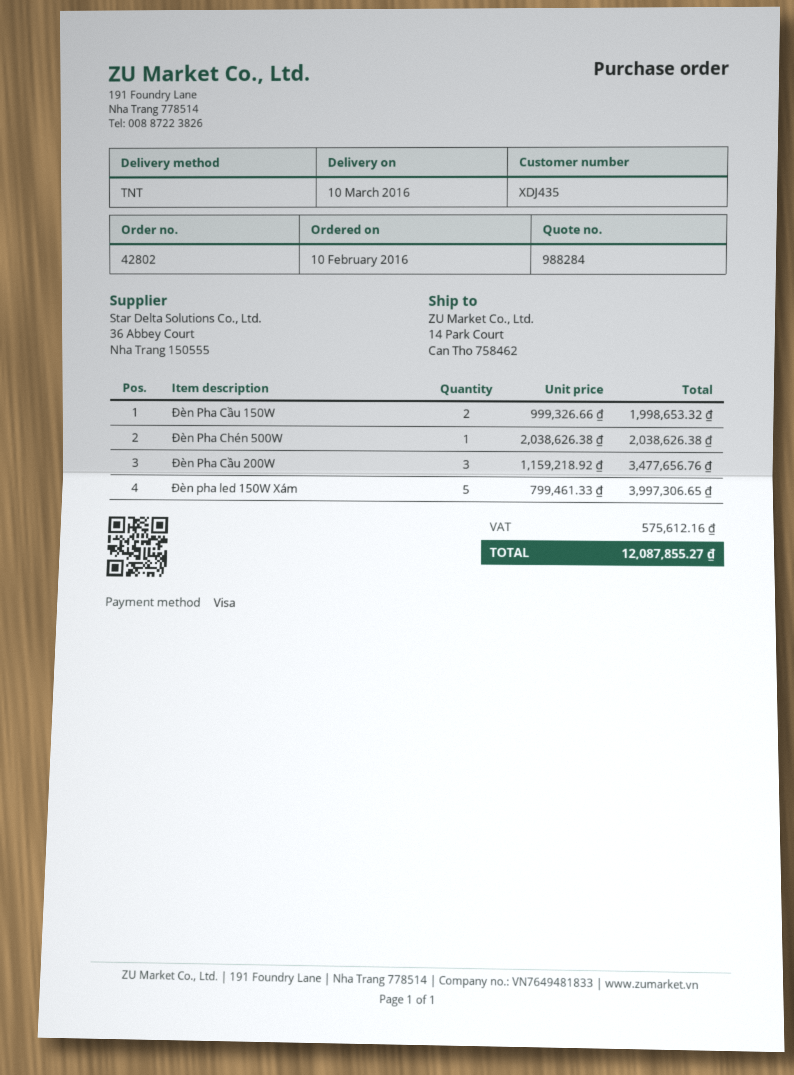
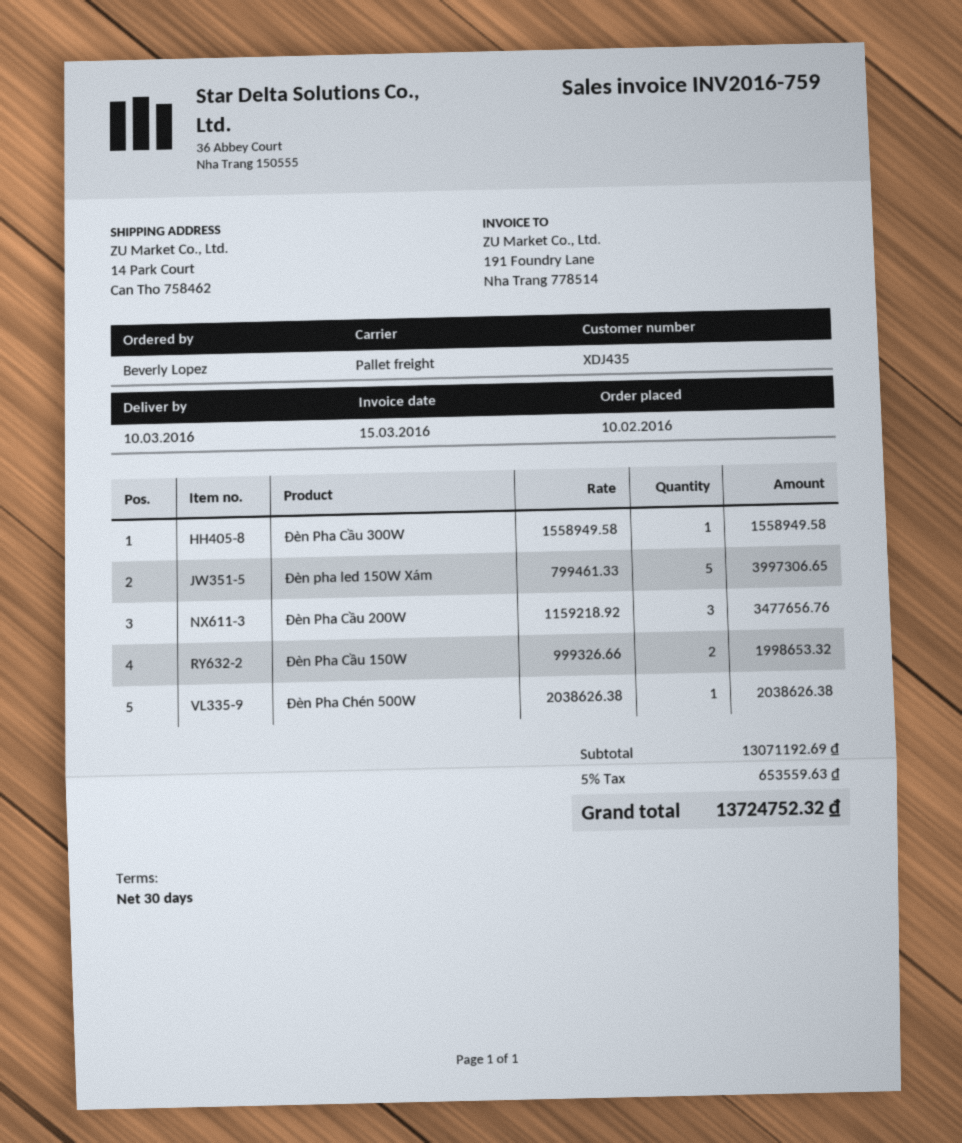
shipping method: TNT -> pallet freight
Đèn Pha Cầu 300W: none -> 1 x 1558949.58 = 1558949.58
tax: 575612.16 -> 653559.63
total: 12087855.27 -> 13724752.32

